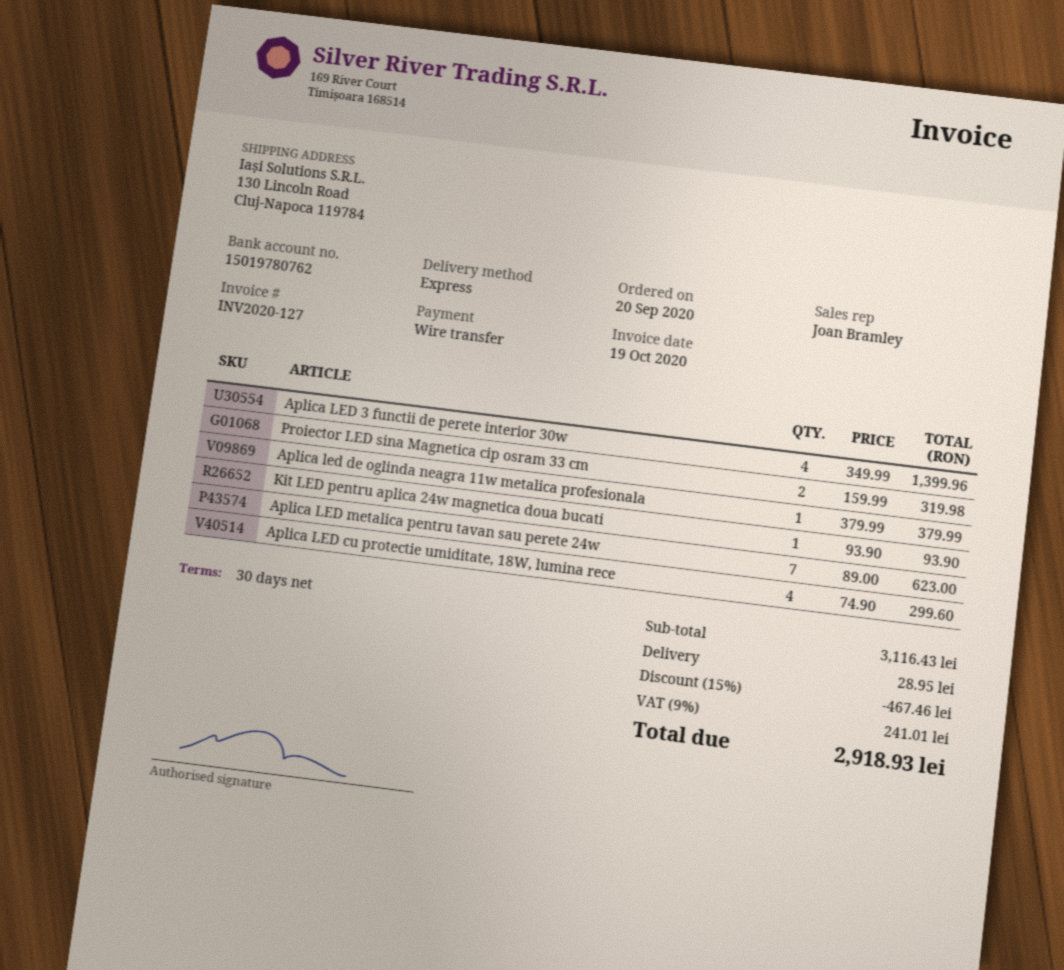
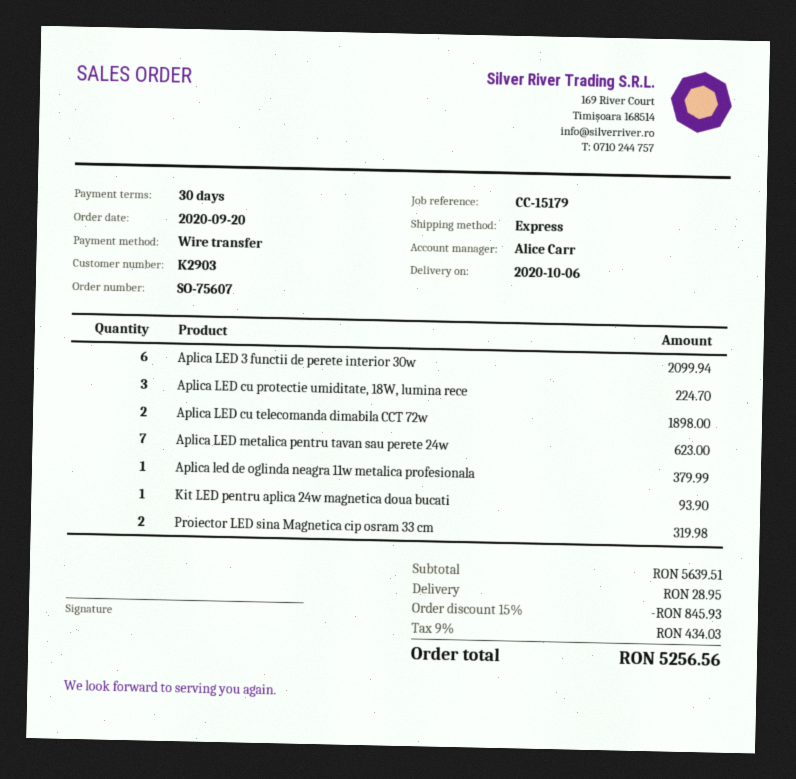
sales rep: Joan Bramley -> Alice Carr
Aplica LED 3 functii de perete interior 30w: 4 for 1399.96 -> 6 for 2099.94
Aplica LED cu protectie umiditate, 18W, lumina rece: 4 for 299.60 -> 3 for 224.70
Aplica LED cu telecomanda dimabila CCT 72w: none -> 2 for 1898.00
subtotal: 3116.43 -> 5639.51
discount: 15% = 467.46 -> 15% = 845.93
tax: 9% = 241.01 -> 9% = 434.03
total: 2918.93 -> 5256.56

